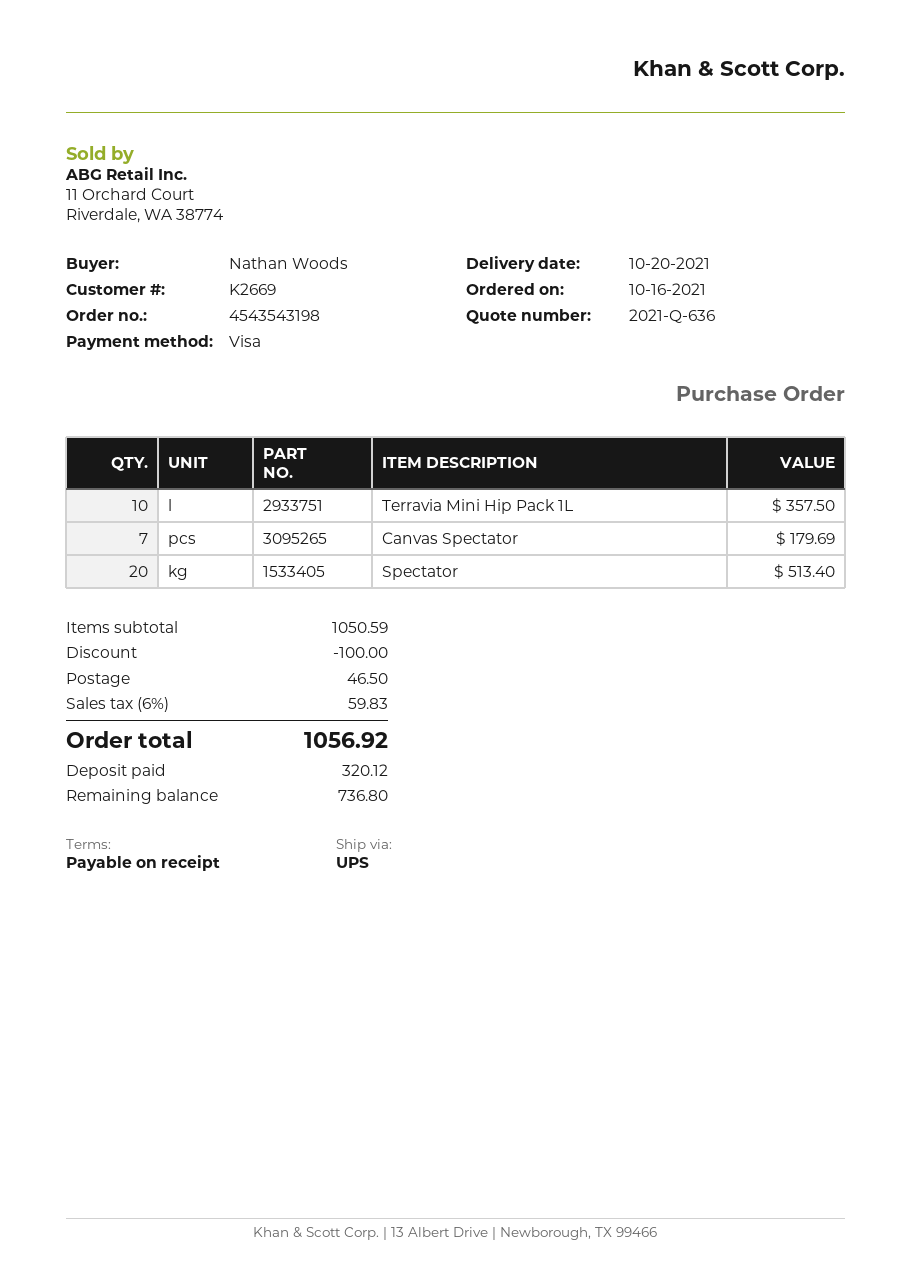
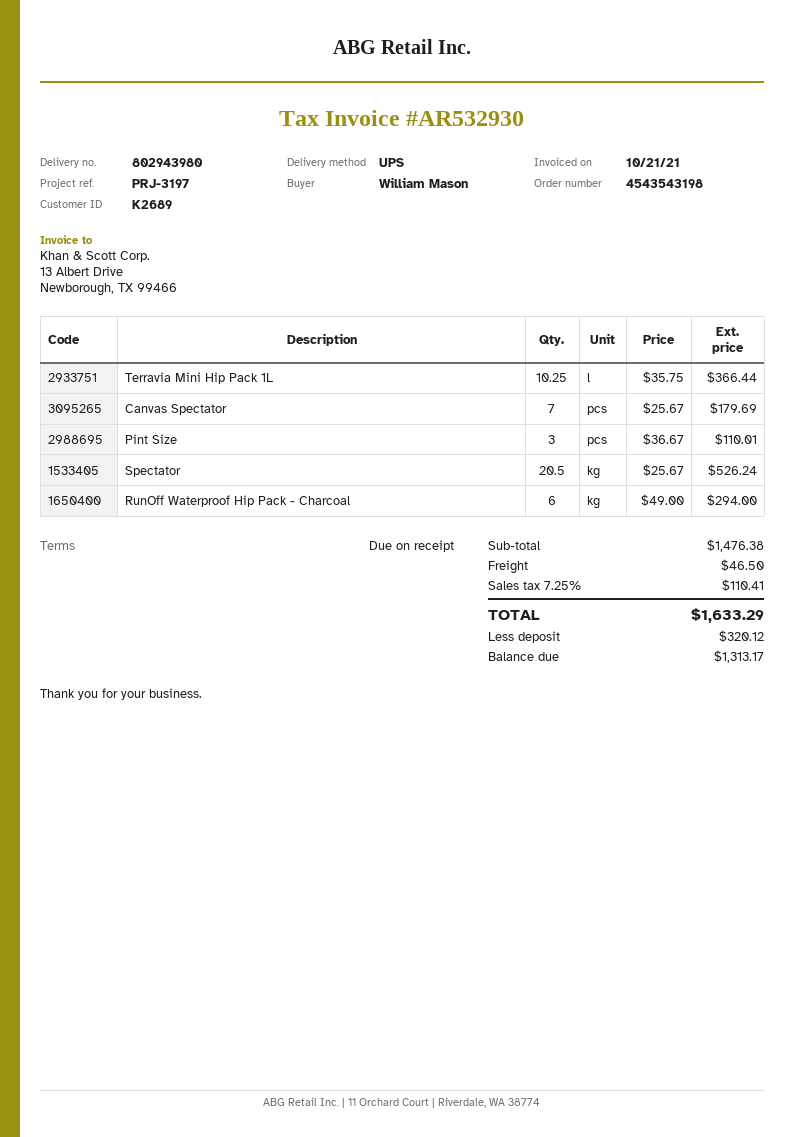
customer number: K2669 -> K2689
ordered by: Nathan Woods -> William Mason
Terravia Mini Hip Pack 1L: 10 for 357.50 -> 10.25 for 366.44
Spectator: 20 for 513.40 -> 20.5 for 526.24
Pint Size: none -> 3 for 110.01
RunOff Waterproof Hip Pack - Charcoal: none -> 6 for 294.00
subtotal: 1050.59 -> 1476.38
discount: 100.00 -> none
tax: 6% = 59.83 -> 7.25% = 110.41
total: 1056.92 -> 1633.29
balance: 736.80 -> 1313.17

